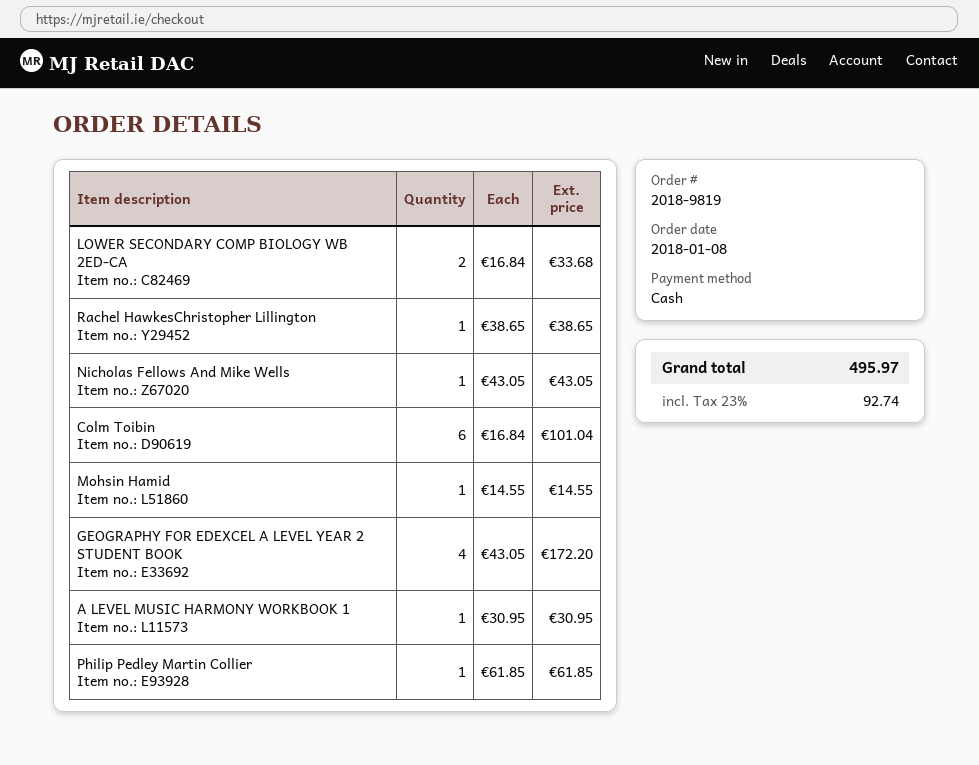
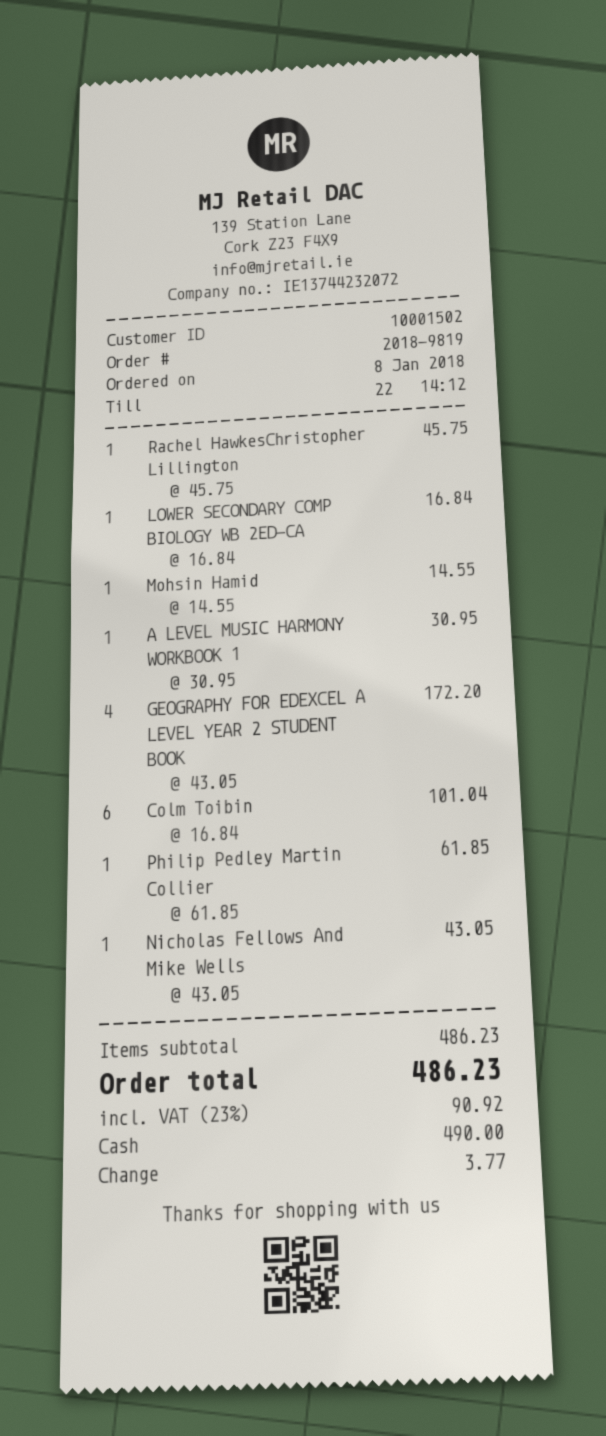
LOWER SECONDARY COMP BIOLOGY WB 2ED-CA: 2 x 16.84 = 33.68 -> 1 x 16.84 = 16.84
Rachel HawkesChristopher Lillington: 1 x 38.65 = 38.65 -> 1 x 45.75 = 45.75
tax: 23% = 92.74 -> 23% = 90.92
total: 495.97 -> 486.23

